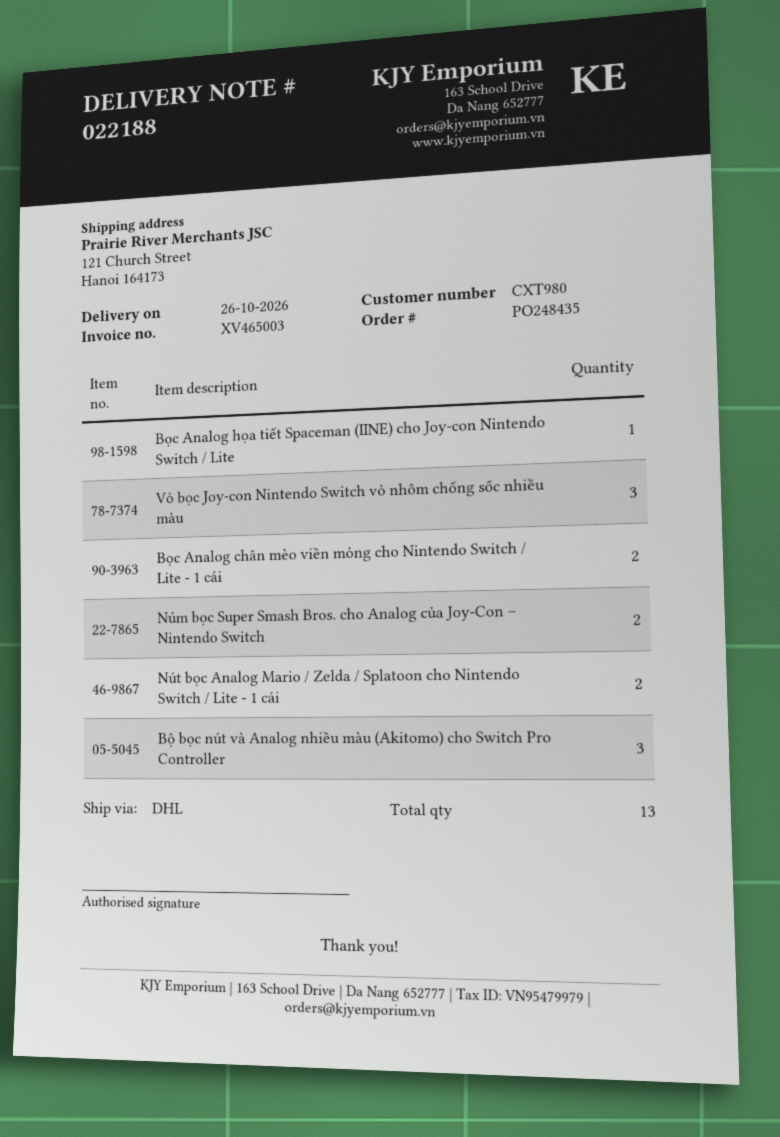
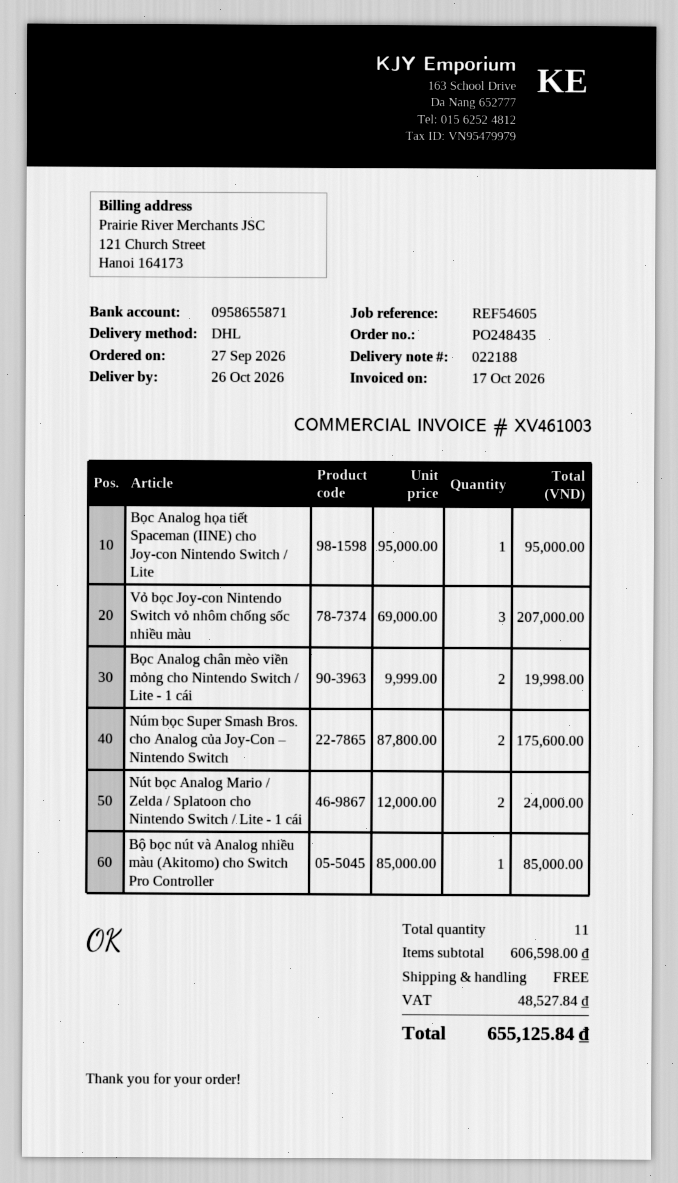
invoice number: XV465003 -> XV461003
Bộ bọc nút và Analog nhiều màu (Akitomo) cho Switch Pro Controller: 3 -> 1
total quantity: 13 -> 11

